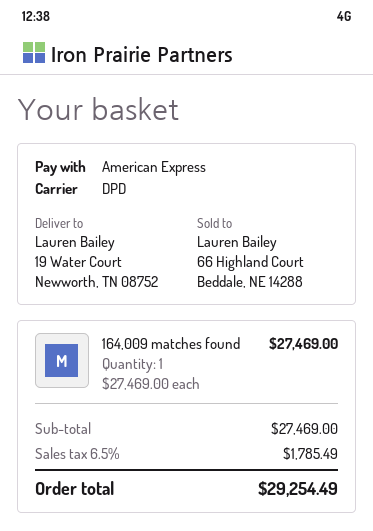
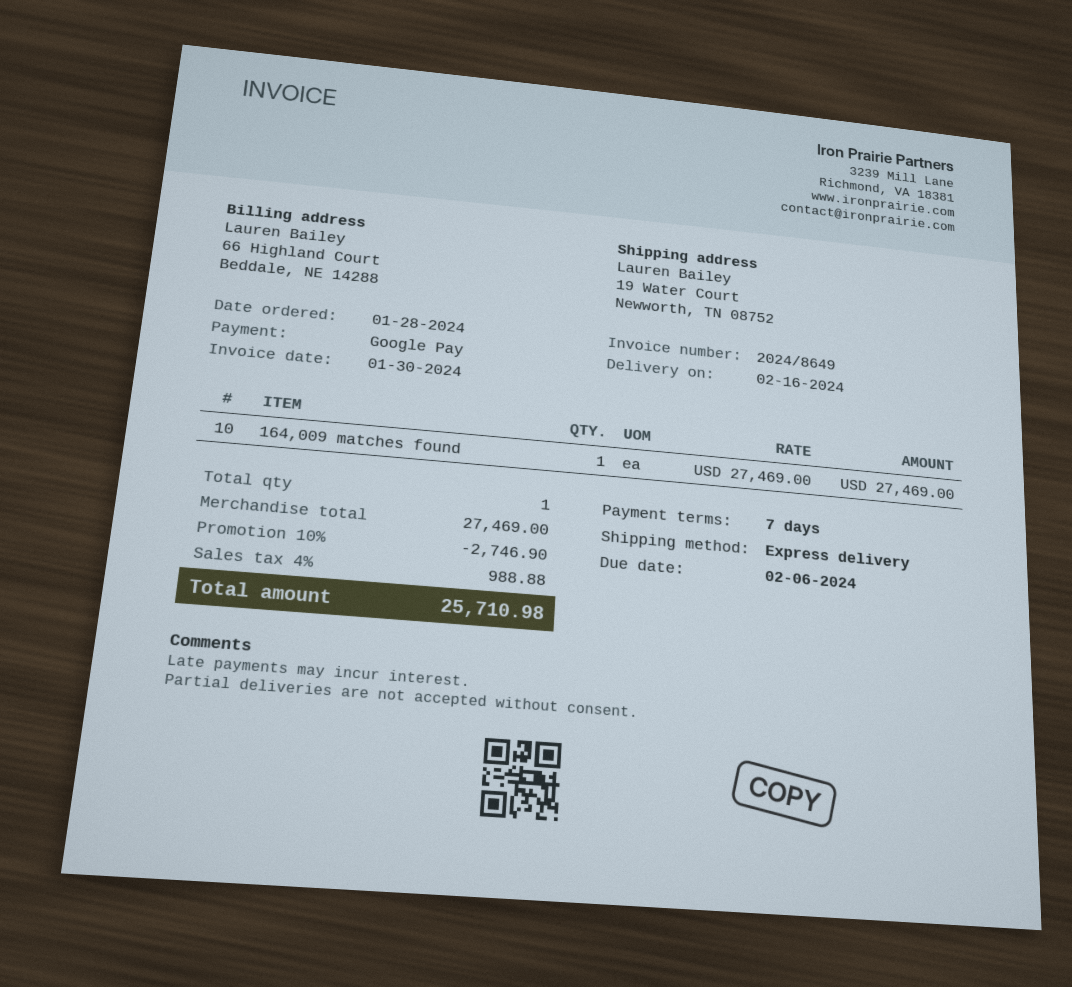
payment method: American Express -> Google Pay
shipping method: DPD -> express
discount: none -> 10% = 2746.90
tax: 6.5% = 1785.49 -> 4% = 988.88
total: 29254.49 -> 25710.98

